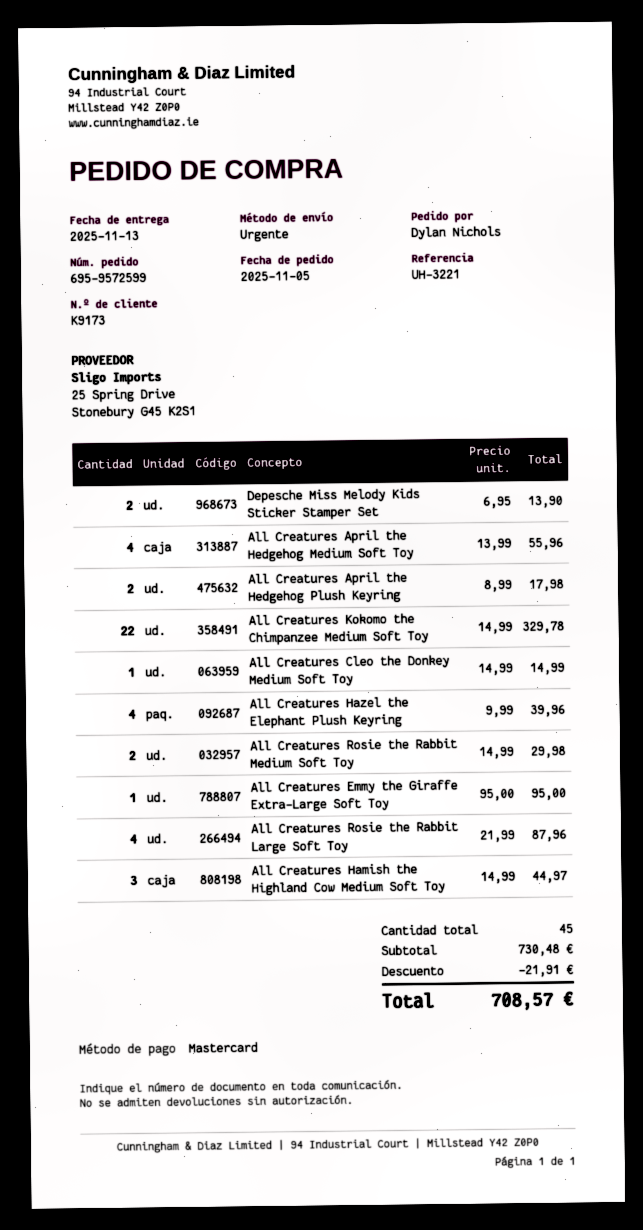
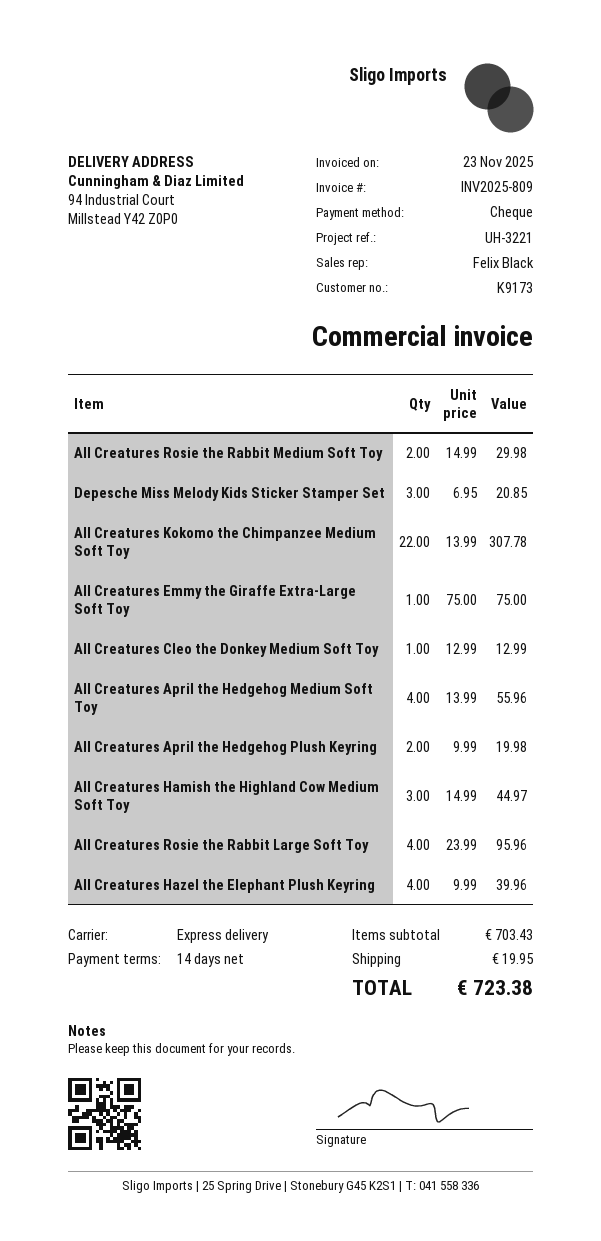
payment method: Mastercard -> cheque
Depesche Miss Melody Kids Sticker Stamper Set: 2 x 6.95 = 13.90 -> 3 x 6.95 = 20.85
All Creatures April the Hedgehog Plush Keyring: 2 x 8.99 = 17.98 -> 2 x 9.99 = 19.98
All Creatures Kokomo the Chimpanzee Medium Soft Toy: 22 x 14.99 = 329.78 -> 22 x 13.99 = 307.78
All Creatures Cleo the Donkey Medium Soft Toy: 1 x 14.99 = 14.99 -> 1 x 12.99 = 12.99
All Creatures Emmy the Giraffe Extra-Large Soft Toy: 1 x 95.00 = 95.00 -> 1 x 75.00 = 75.00
All Creatures Rosie the Rabbit Large Soft Toy: 4 x 21.99 = 87.96 -> 4 x 23.99 = 95.96
subtotal: 730.48 -> 703.43
discount: 21.91 -> none
shipping: none -> 19.95
total: 708.57 -> 723.38

